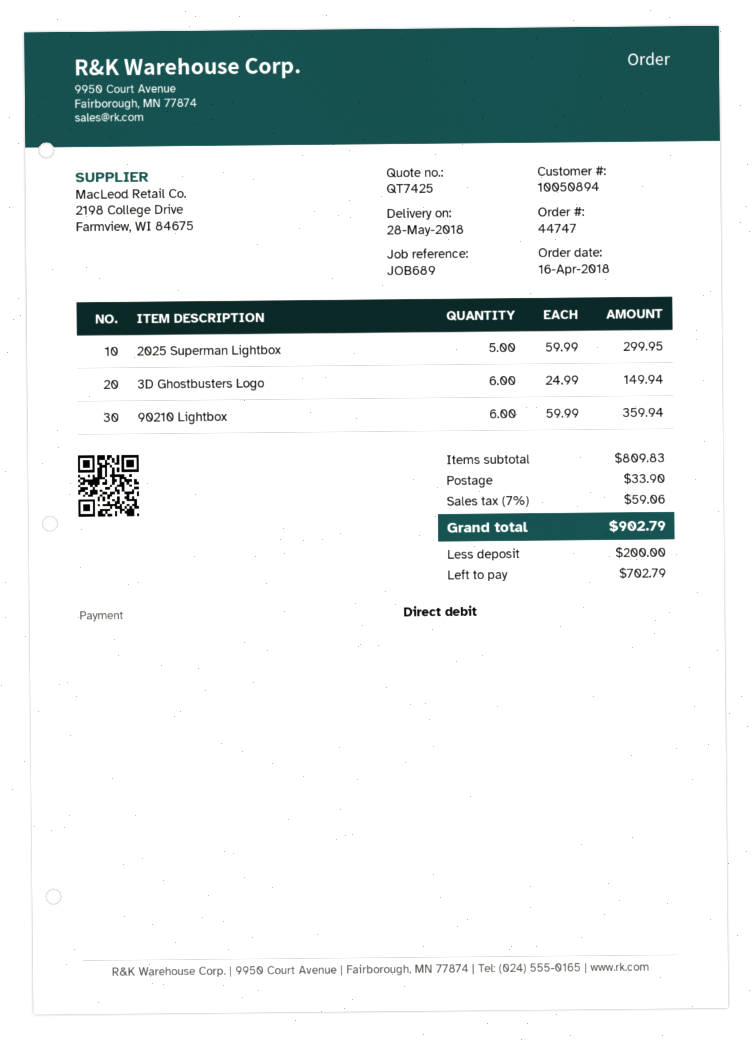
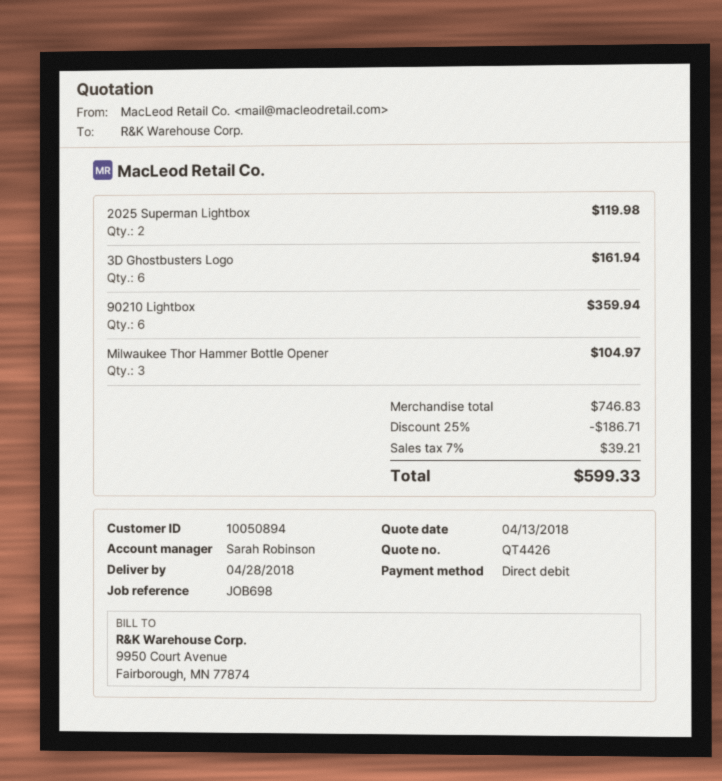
quote number: QT7425 -> QT4426
delivery date: 2018-05-28 -> 2018-04-28
reference: JOB689 -> JOB698
2025 Superman Lightbox: 5 for 299.95 -> 2 for 119.98
3D Ghostbusters Logo: 6 for 149.94 -> 6 for 161.94
Milwaukee Thor Hammer Bottle Opener: none -> 3 for 104.97
subtotal: 809.83 -> 746.83
discount: none -> 25% = 186.71
shipping: 33.90 -> none
tax: 7% = 59.06 -> 7% = 39.21
total: 902.79 -> 599.33

